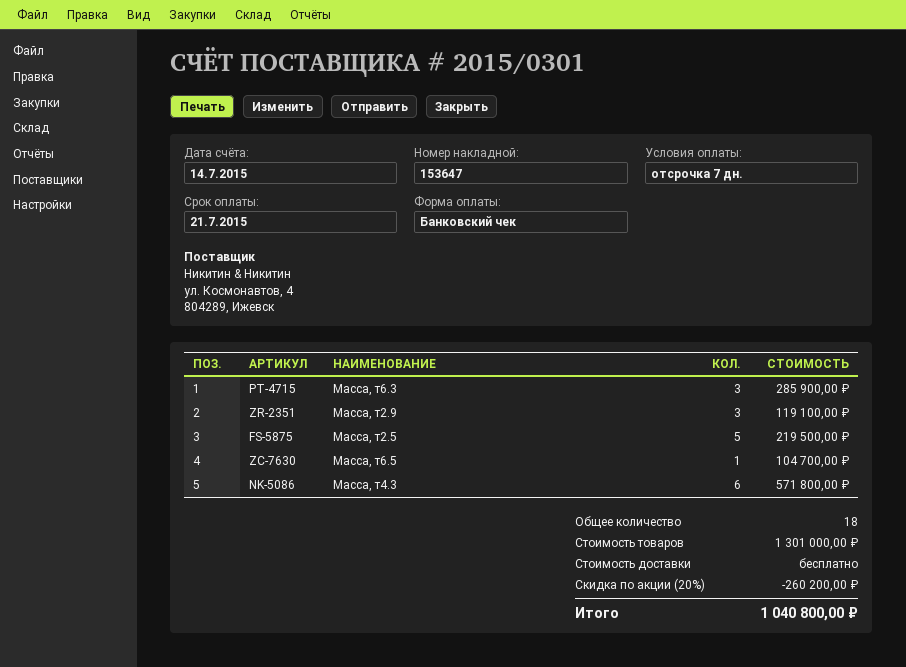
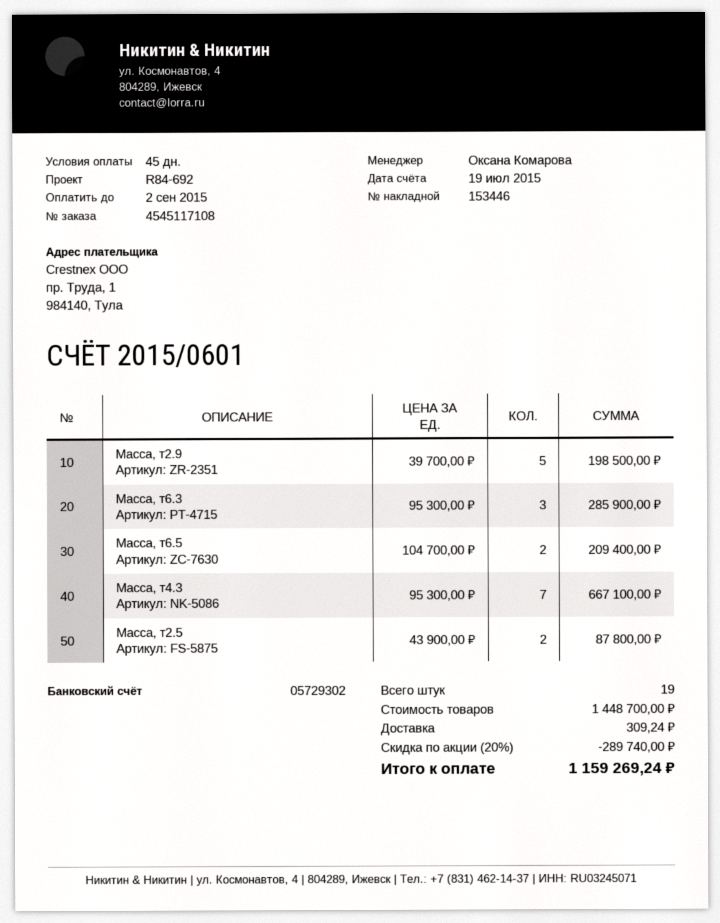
delivery note number: 153647 -> 153446
invoice number: 2015/0301 -> 2015/0601
invoice date: 2015-07-14 -> 2015-07-19
payment terms: 7 days -> 45 days
due date: 2015-07-21 -> 2015-09-02
Масса, т2.9: 3 for 119100.00 -> 5 for 198500.00
Масса, т2.5: 5 for 219500.00 -> 2 for 87800.00
Масса, т6.5: 1 for 104700.00 -> 2 for 209400.00
Масса, т4.3: 6 for 571800.00 -> 7 for 667100.00
total quantity: 18 -> 19
subtotal: 1301000.00 -> 1448700.00
discount: 20% = 260200.00 -> 20% = 289740.00
shipping: 0.00 -> 309.24
total: 1040800.00 -> 1159269.24

